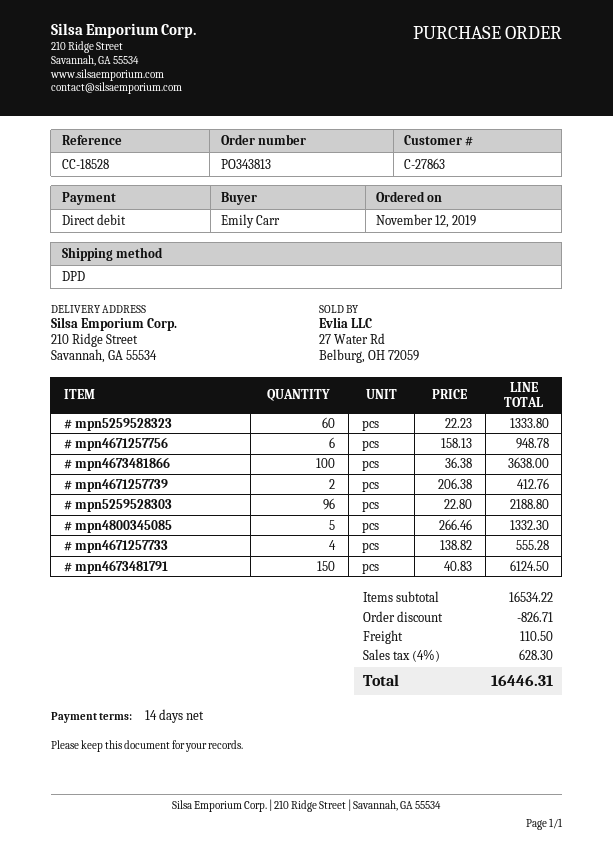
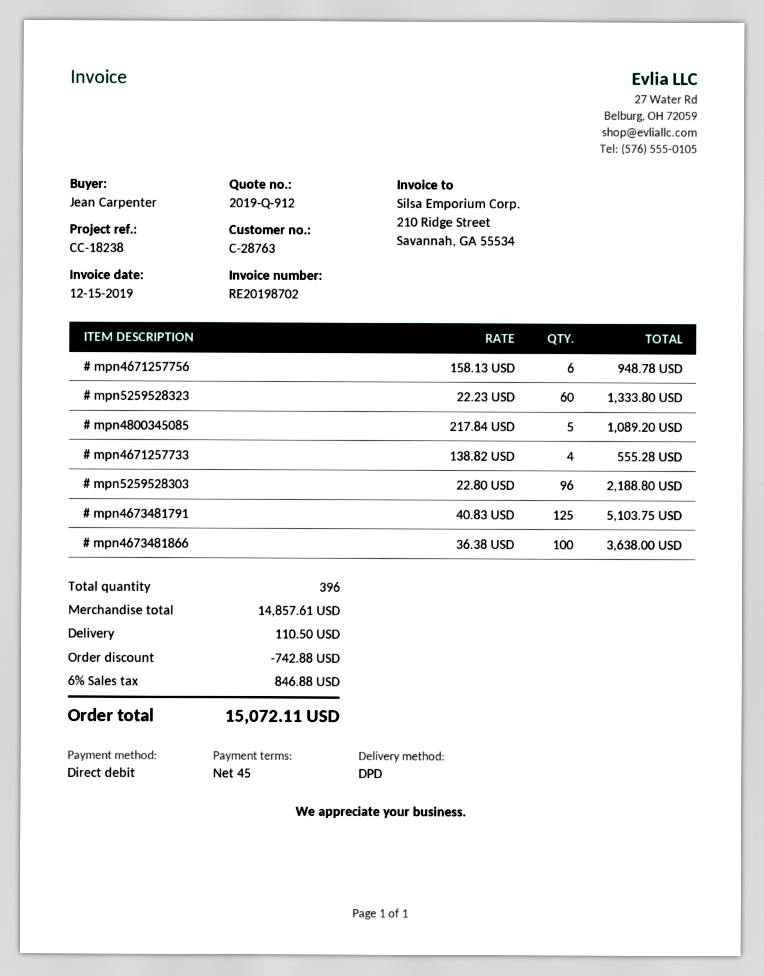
payment terms: 14 days -> 45 days
customer number: C-27863 -> C-28763
reference: CC-18528 -> CC-18238
ordered by: Emily Carr -> Jean Carpenter
# mpn4671257739: 2 x 206.38 = 412.76 -> none
# mpn4800345085: 5 x 266.46 = 1332.30 -> 5 x 217.84 = 1089.20
# mpn4673481791: 150 x 40.83 = 6124.50 -> 125 x 40.83 = 5103.75
subtotal: 16534.22 -> 14857.61
discount: 826.71 -> 742.88
tax: 4% = 628.30 -> 6% = 846.88
total: 16446.31 -> 15072.11

